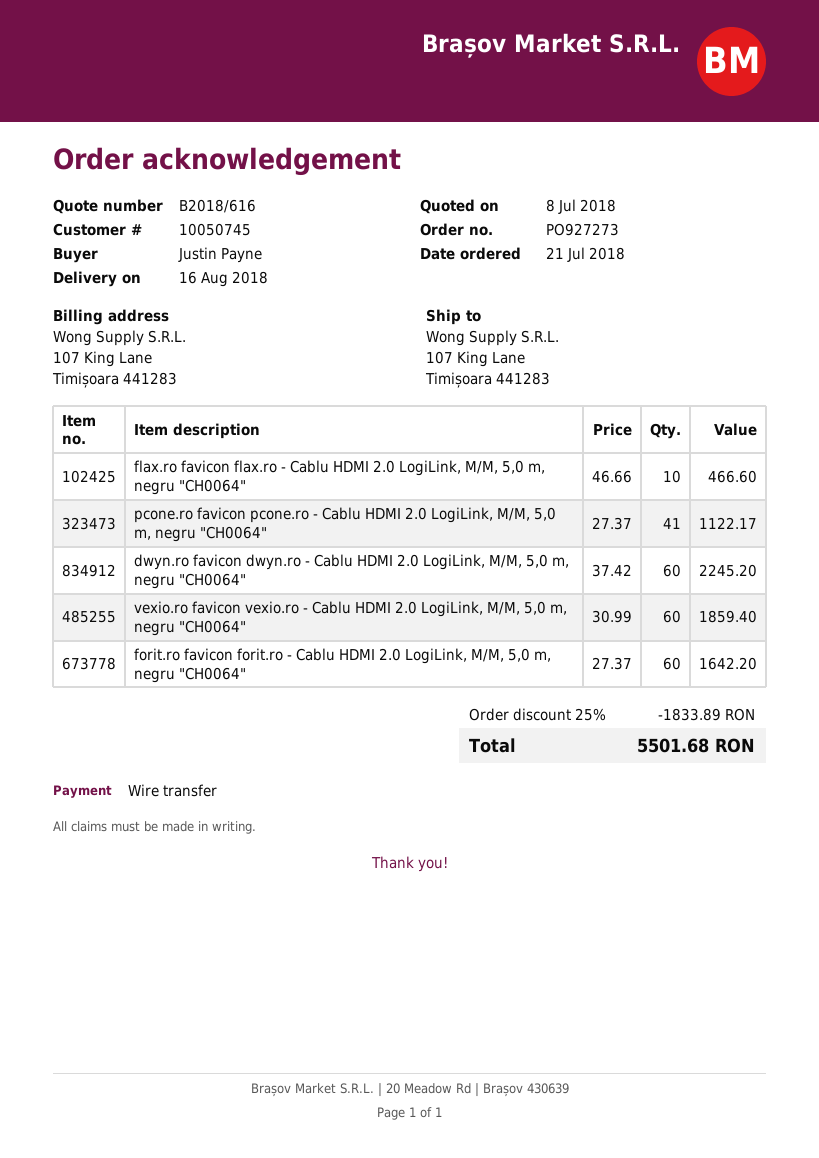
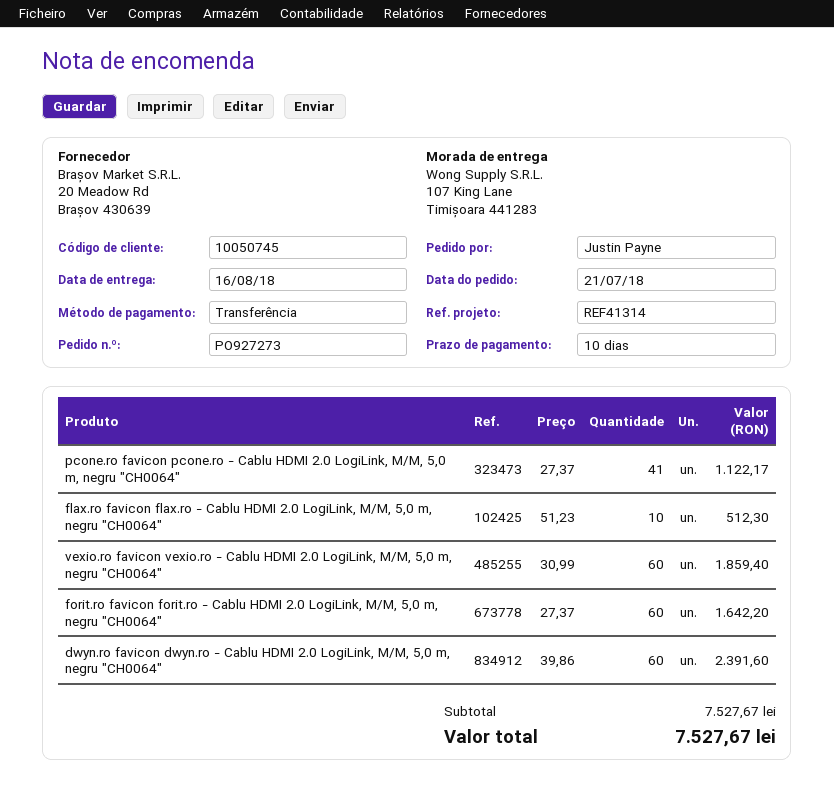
flax.ro favicon flax.ro - Cablu HDMI 2.0 LogiLink, M/M, 5,0 m, negru "CH0064": 10 x 46.66 = 466.60 -> 10 x 51.23 = 512.30
dwyn.ro favicon dwyn.ro - Cablu HDMI 2.0 LogiLink, M/M, 5,0 m, negru "CH0064": 60 x 37.42 = 2245.20 -> 60 x 39.86 = 2391.60
discount: 25% = 1833.89 -> none
total: 5501.68 -> 7527.67

